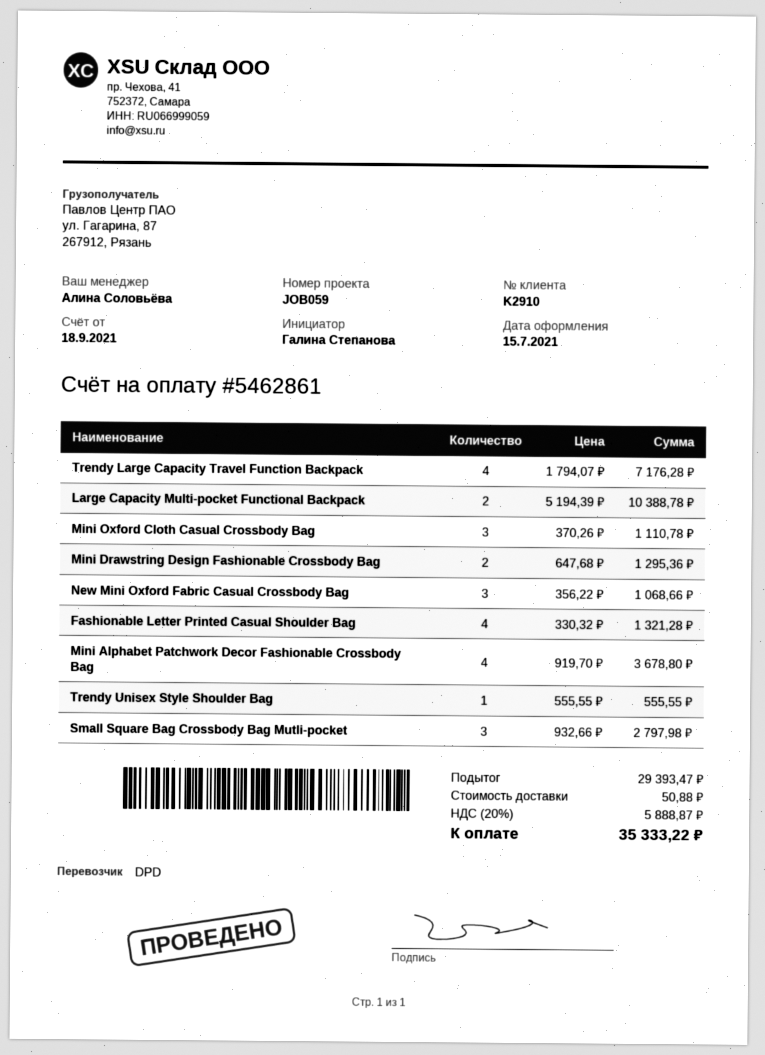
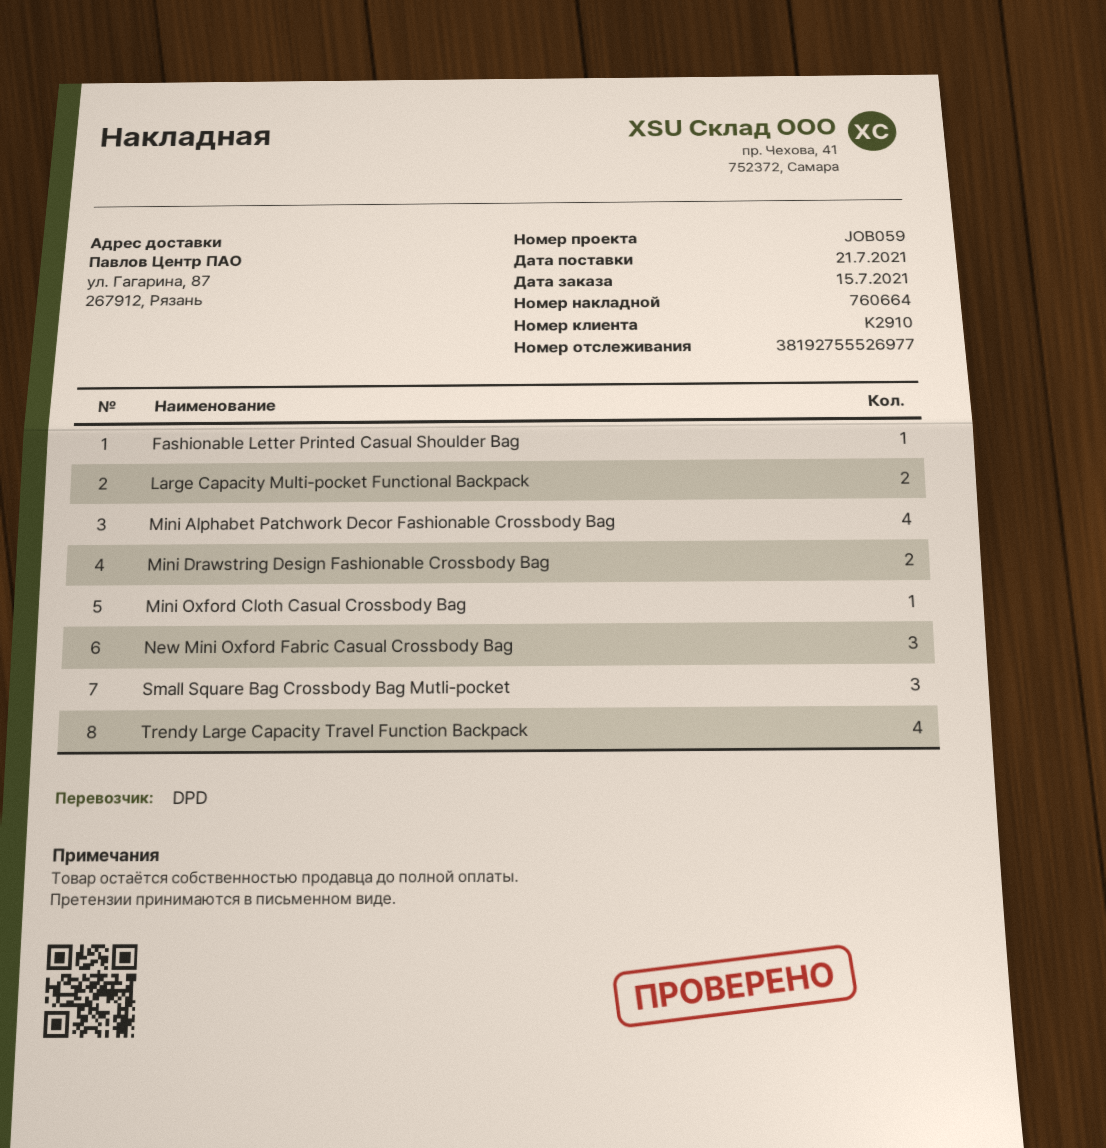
Mini Oxford Cloth Casual Crossbody Bag: 3 -> 1
Fashionable Letter Printed Casual Shoulder Bag: 4 -> 1
Trendy Unisex Style Shoulder Bag: 1 -> none

